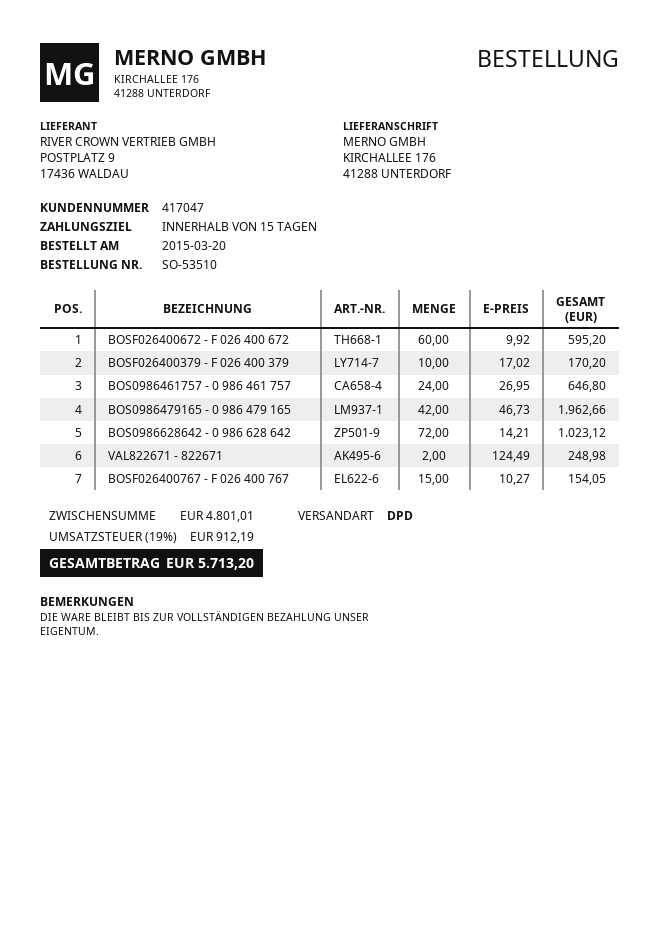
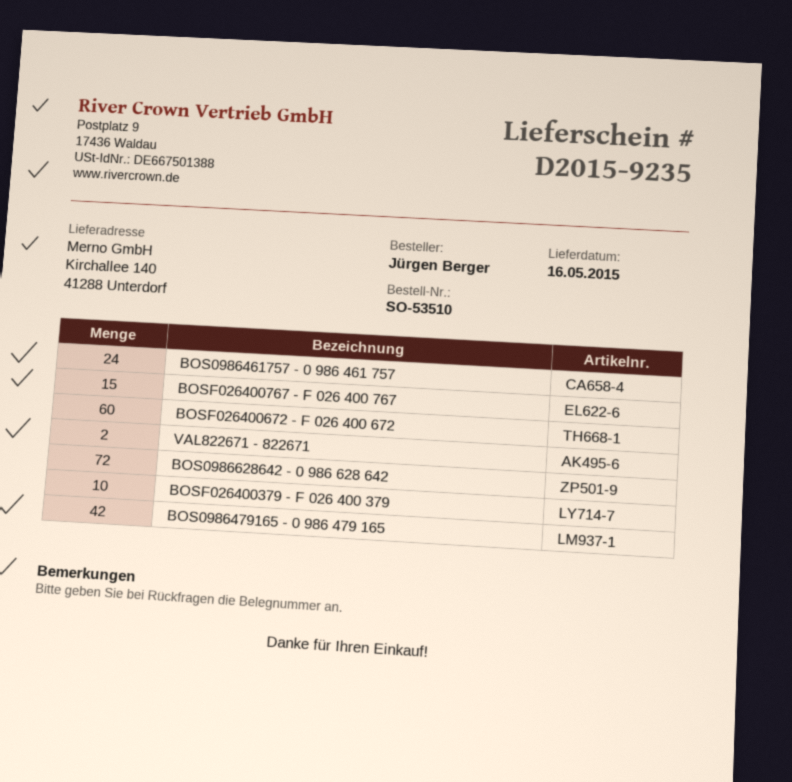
ship to: KIRCHALLEE 176, 41288 UNTERDORF -> Kirchallee 140, 41288 Unterdorf

